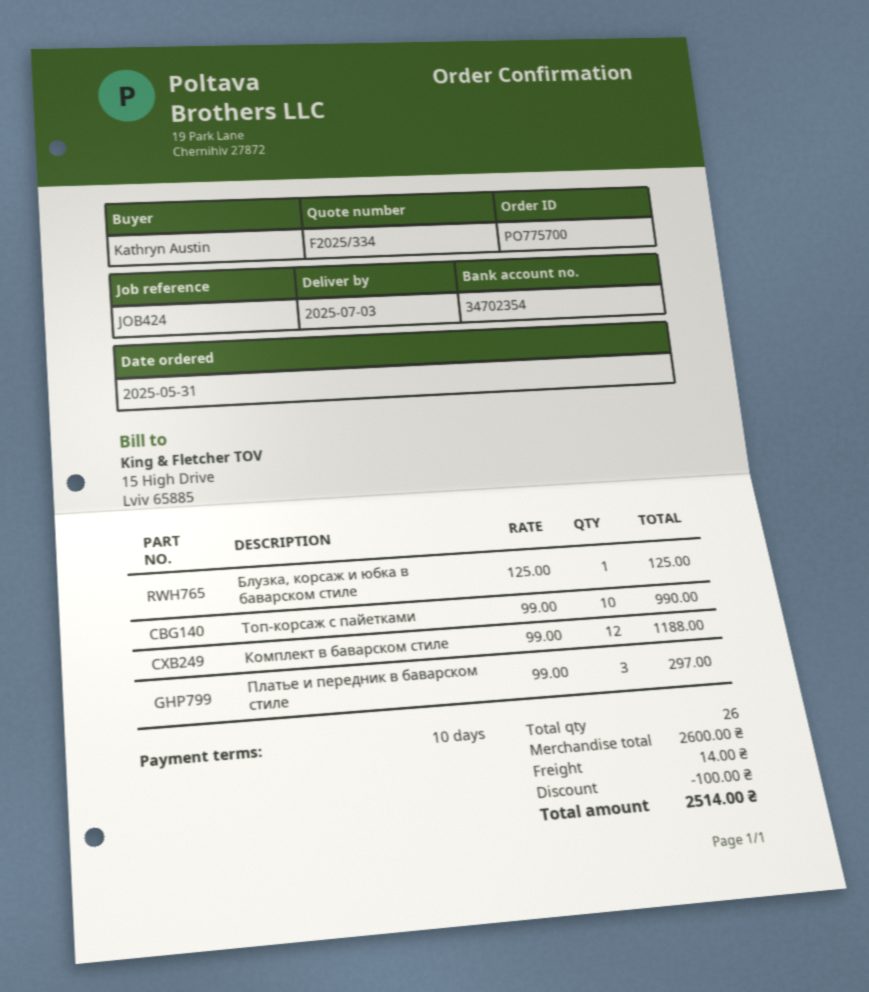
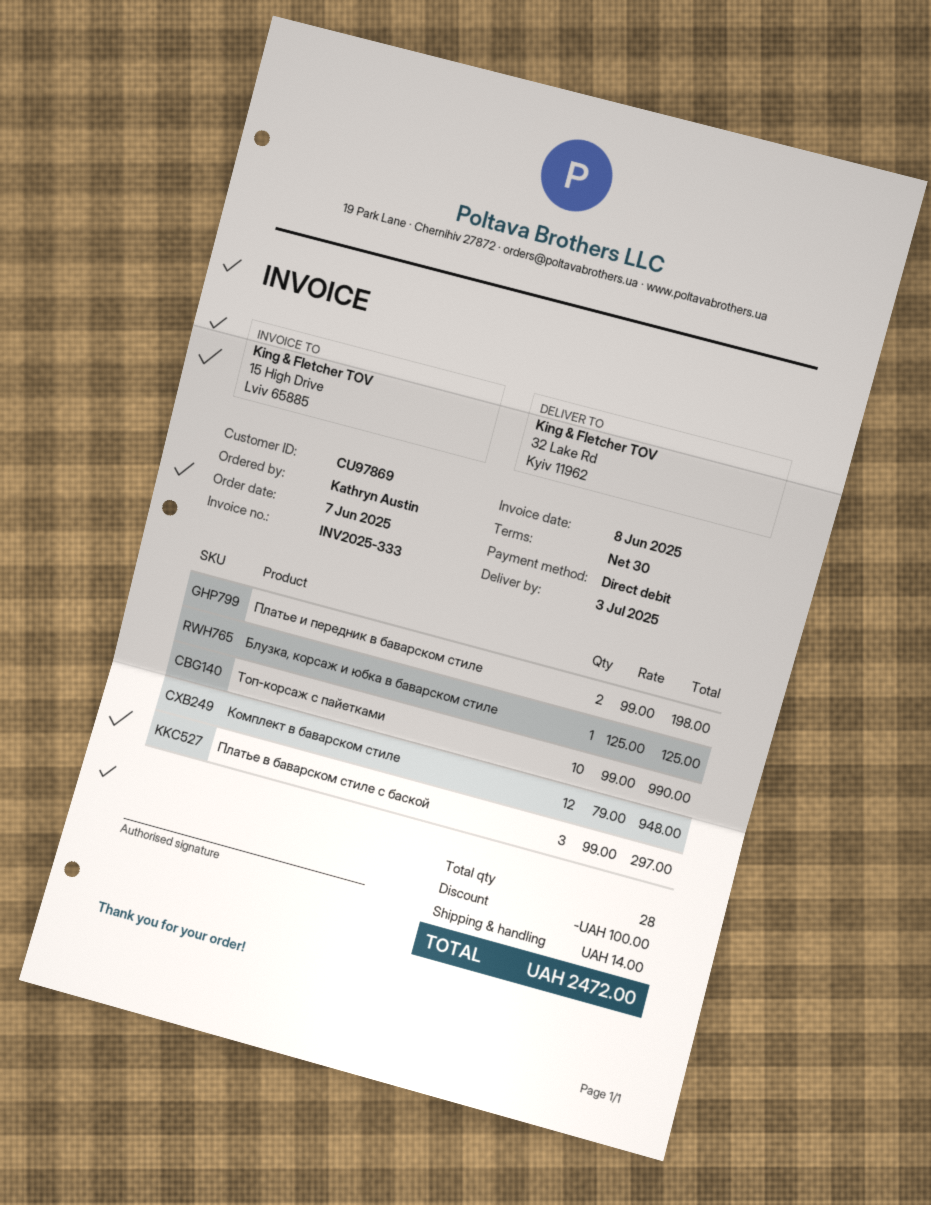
order date: 2025-05-31 -> 2025-06-07
payment terms: 10 days -> 30 days
Комплект в баварском стиле: 12 x 99.00 = 1188.00 -> 12 x 79.00 = 948.00
Платье и передник в баварском стиле: 3 x 99.00 = 297.00 -> 2 x 99.00 = 198.00
Платье в баварском стиле с баской: none -> 3 x 99.00 = 297.00
total quantity: 26 -> 28
total: 2514.00 -> 2472.00

